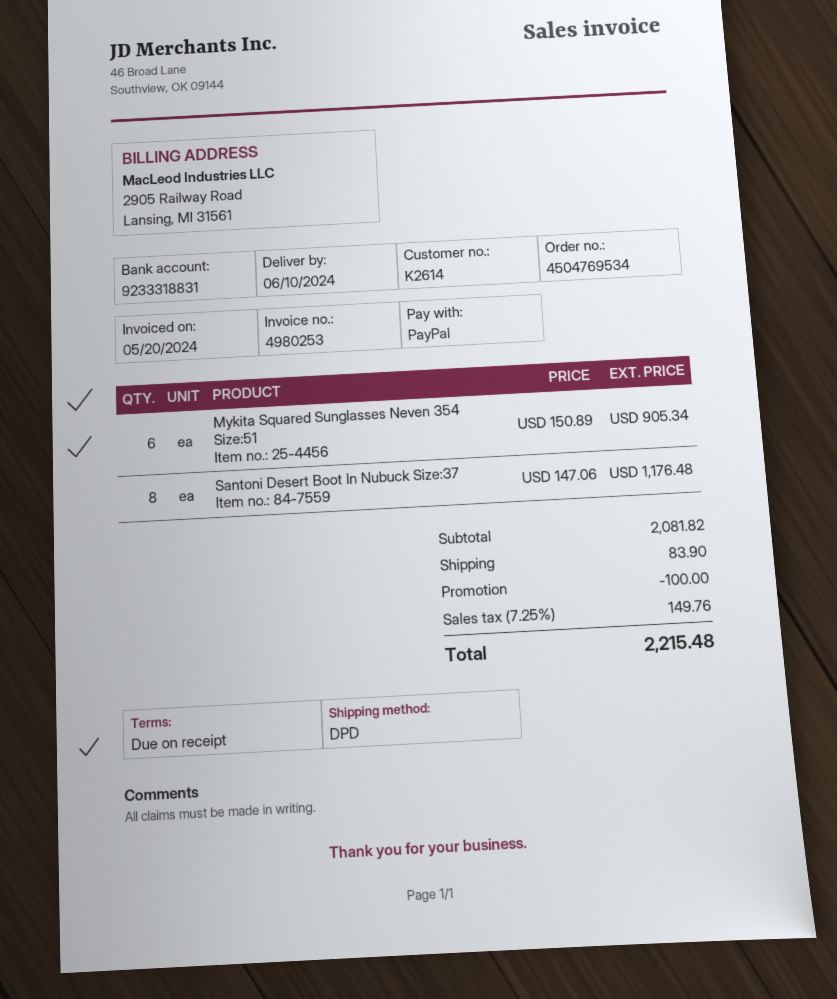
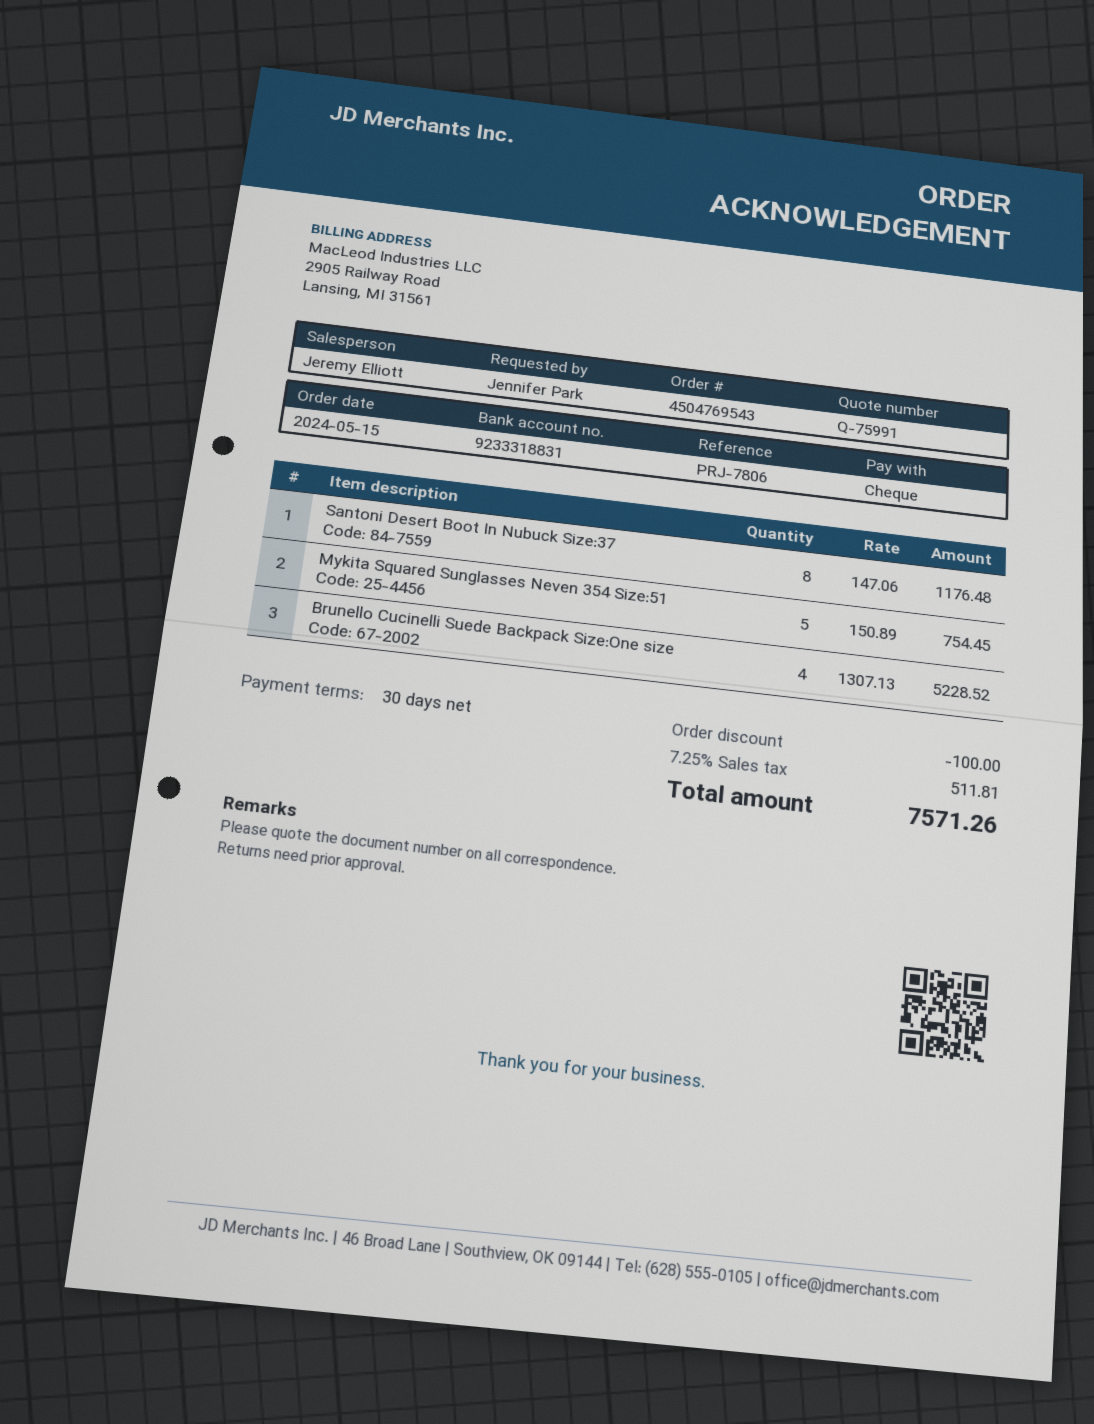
order number: 4504769534 -> 4504769543
payment terms: on receipt -> 30 days
payment method: PayPal -> cheque
Mykita Squared Sunglasses Neven 354 Size:51: 6 x 150.89 = 905.34 -> 5 x 150.89 = 754.45
Brunello Cucinelli Suede Backpack Size:One size: none -> 4 x 1307.13 = 5228.52
shipping: 83.90 -> none
tax: 7.25% = 149.76 -> 7.25% = 511.81
total: 2215.48 -> 7571.26

